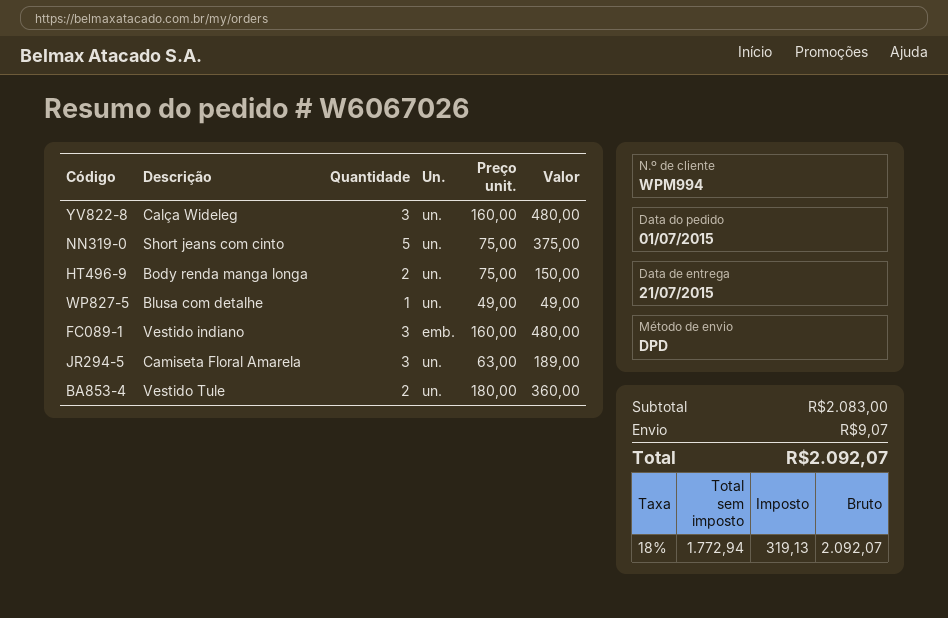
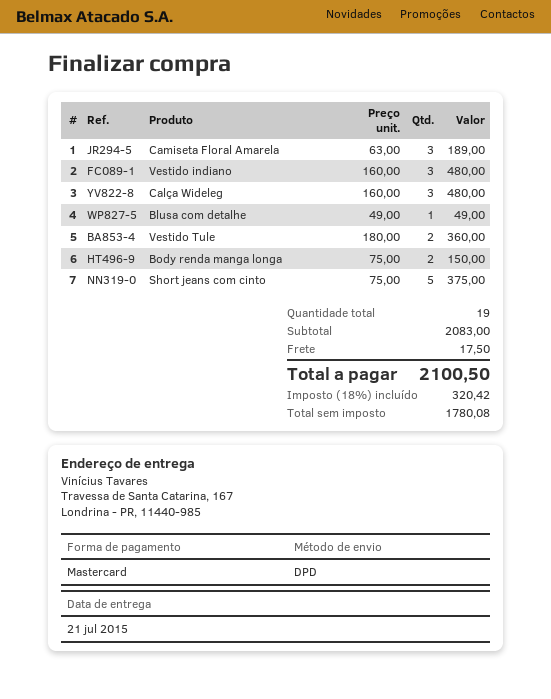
shipping: 9.07 -> 17.50
net: 1772.94 -> 1780.08
tax: 18% = 319.13 -> 18% = 320.42
total: 2092.07 -> 2100.50

